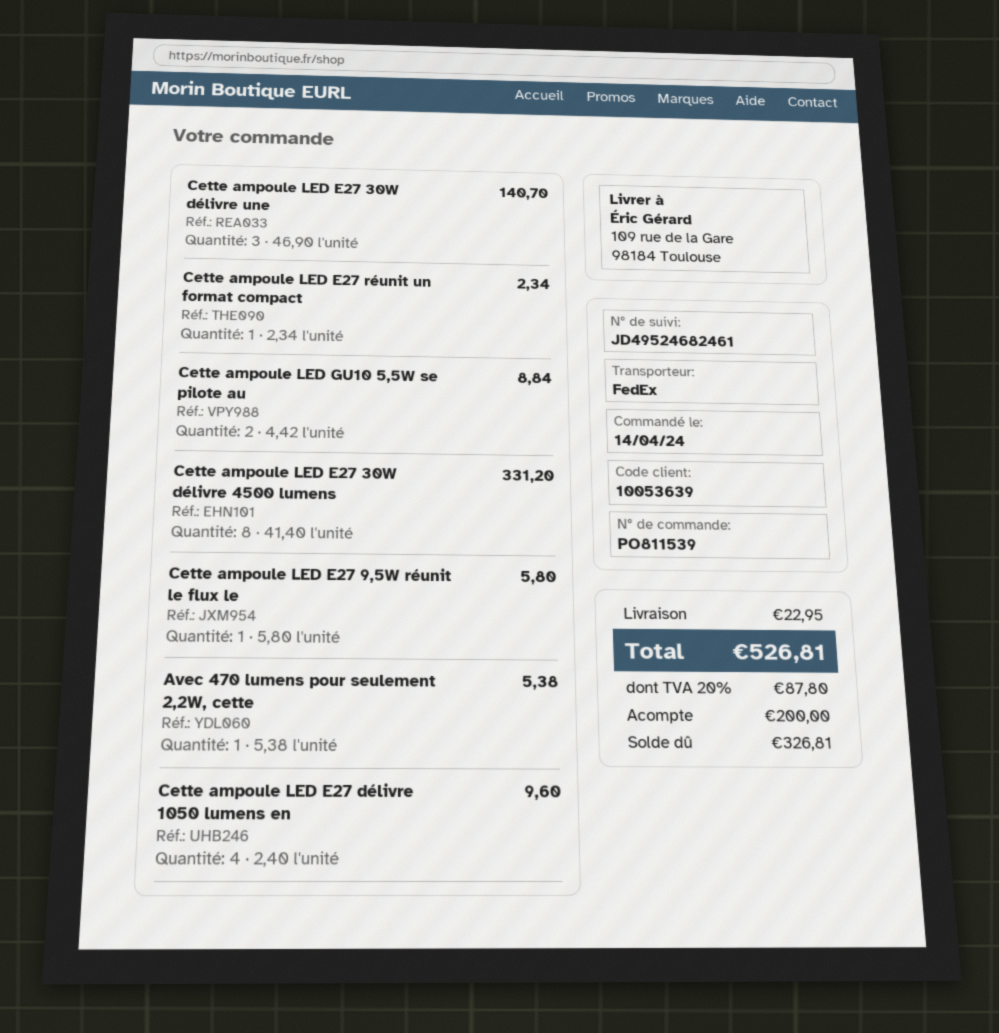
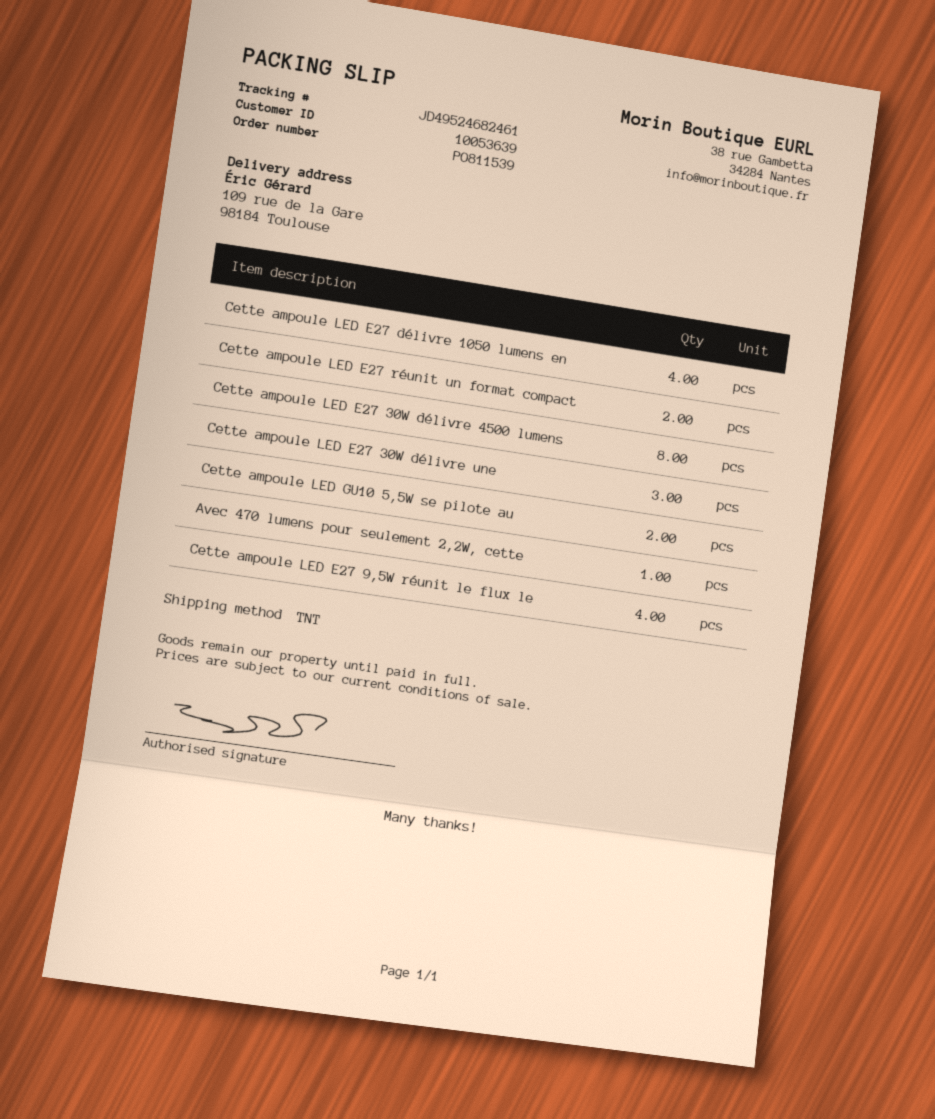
shipping method: FedEx -> TNT
Cette ampoule LED E27 réunit un format compact: 1 -> 2
Cette ampoule LED E27 9,5W réunit le flux le: 1 -> 4

